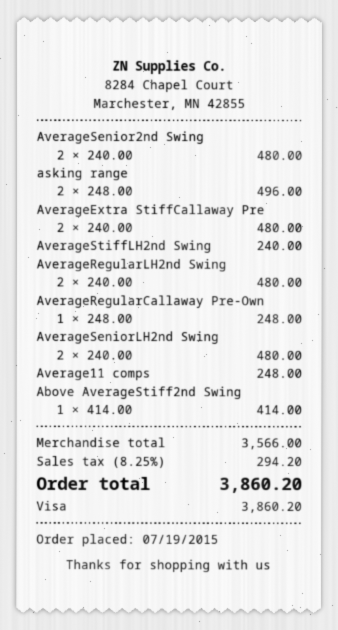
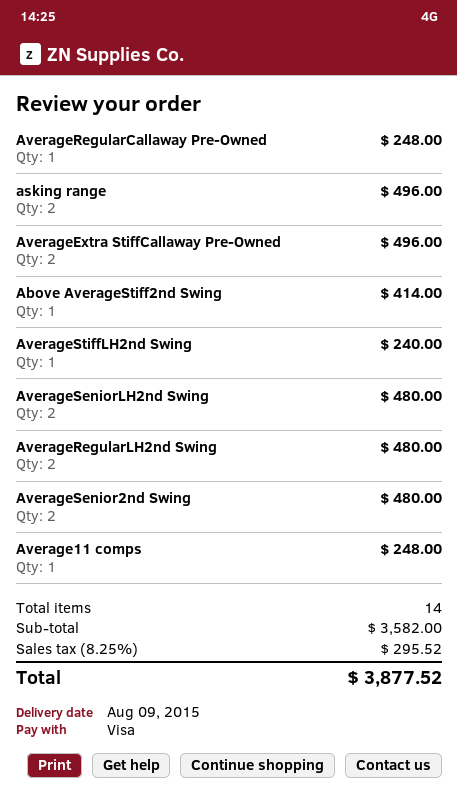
AverageExtra StiffCallaway Pre: 2 for 480.00 -> 2 for 496.00
subtotal: 3566.00 -> 3582.00
tax: 8.25% = 294.20 -> 8.25% = 295.52
total: 3860.20 -> 3877.52

